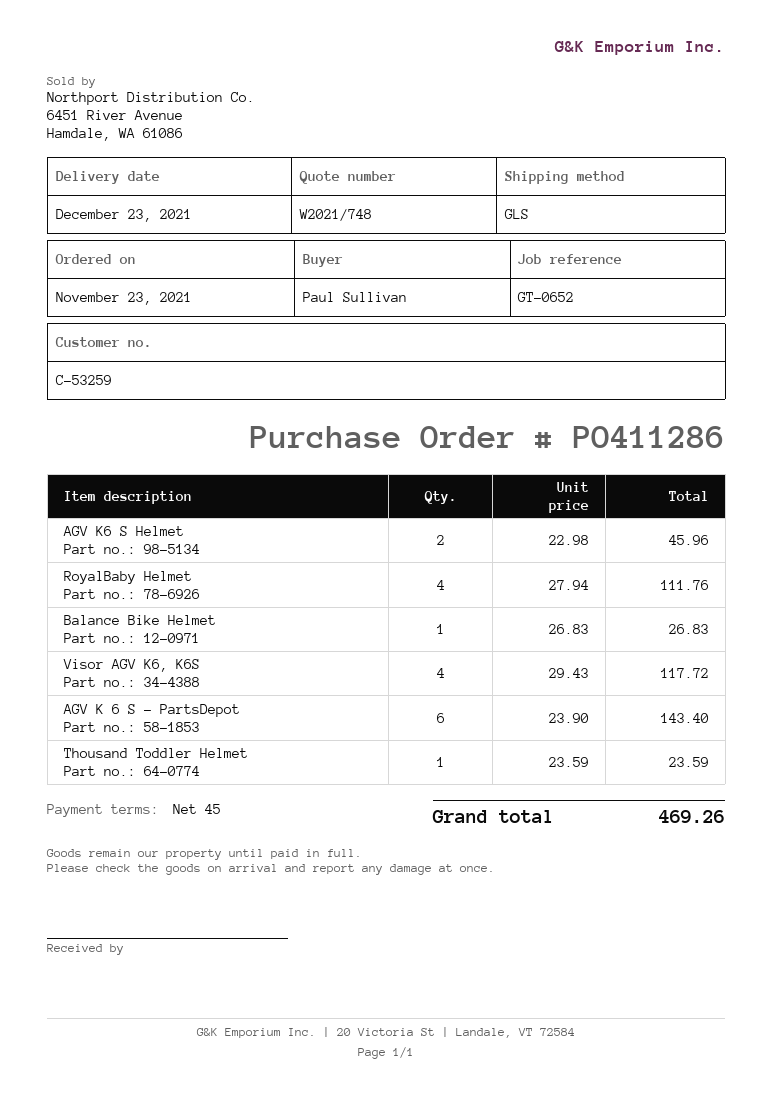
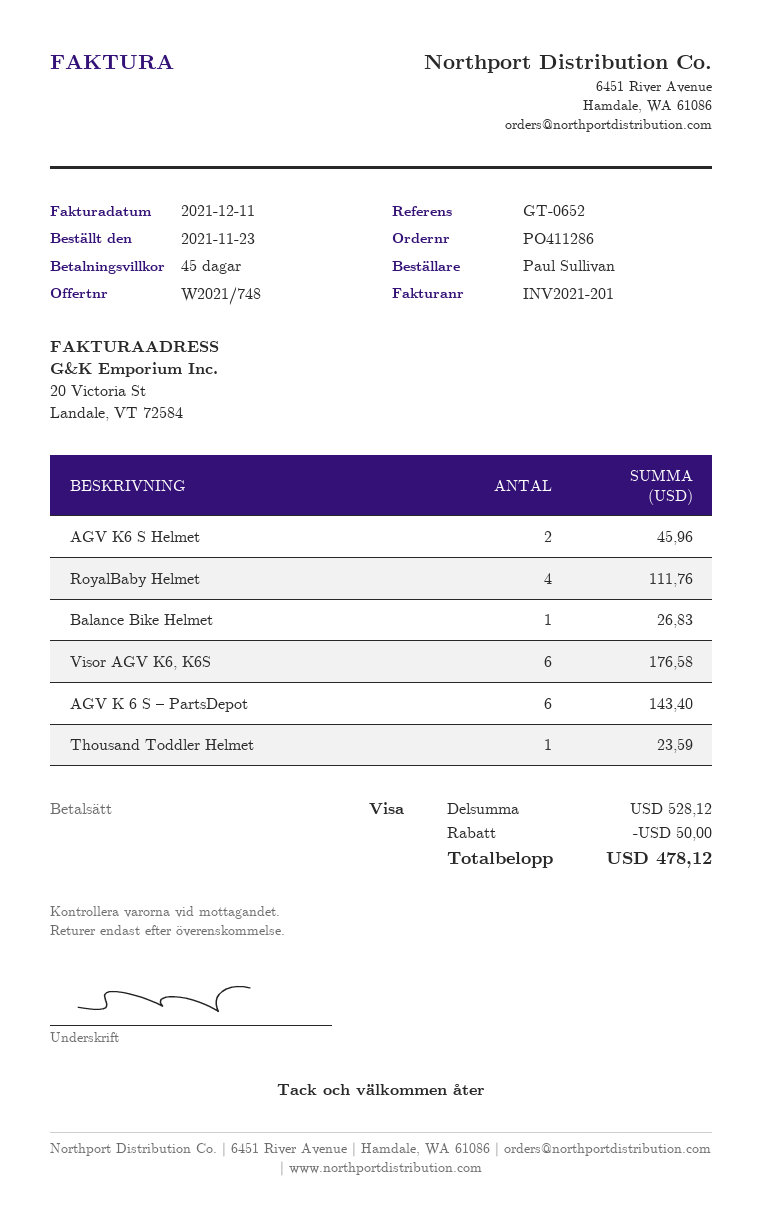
Visor AGV K6, K6S: 4 for 117.72 -> 6 for 176.58
discount: none -> 50.00
total: 469.26 -> 478.12

